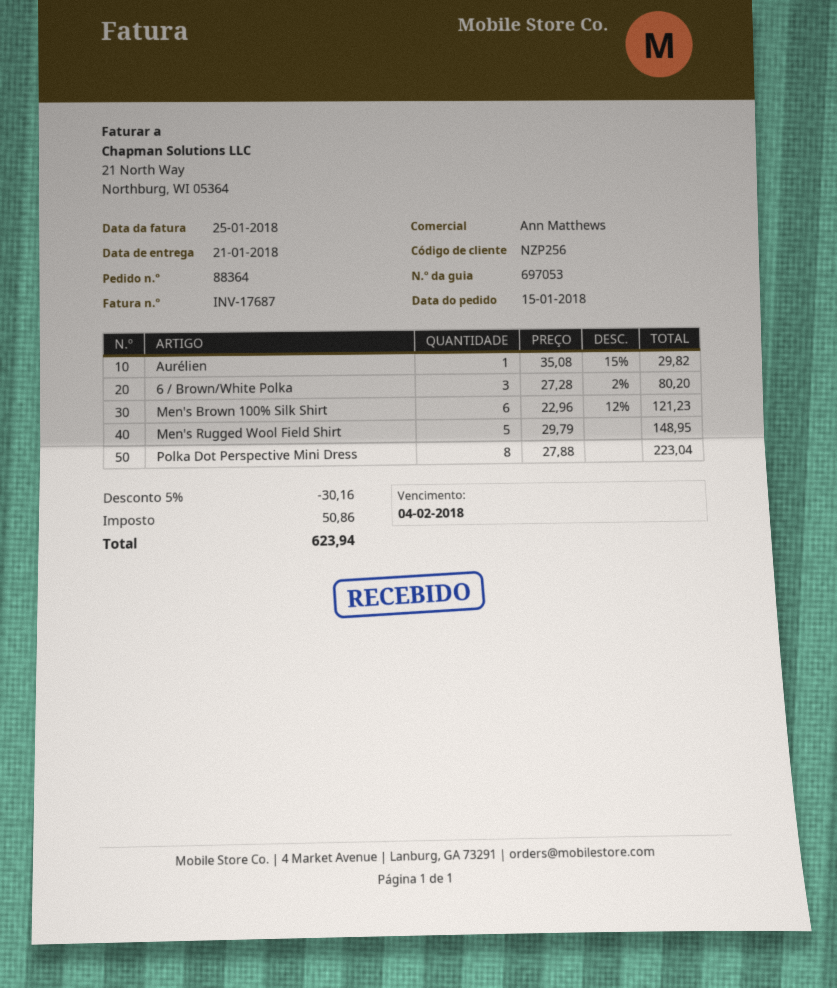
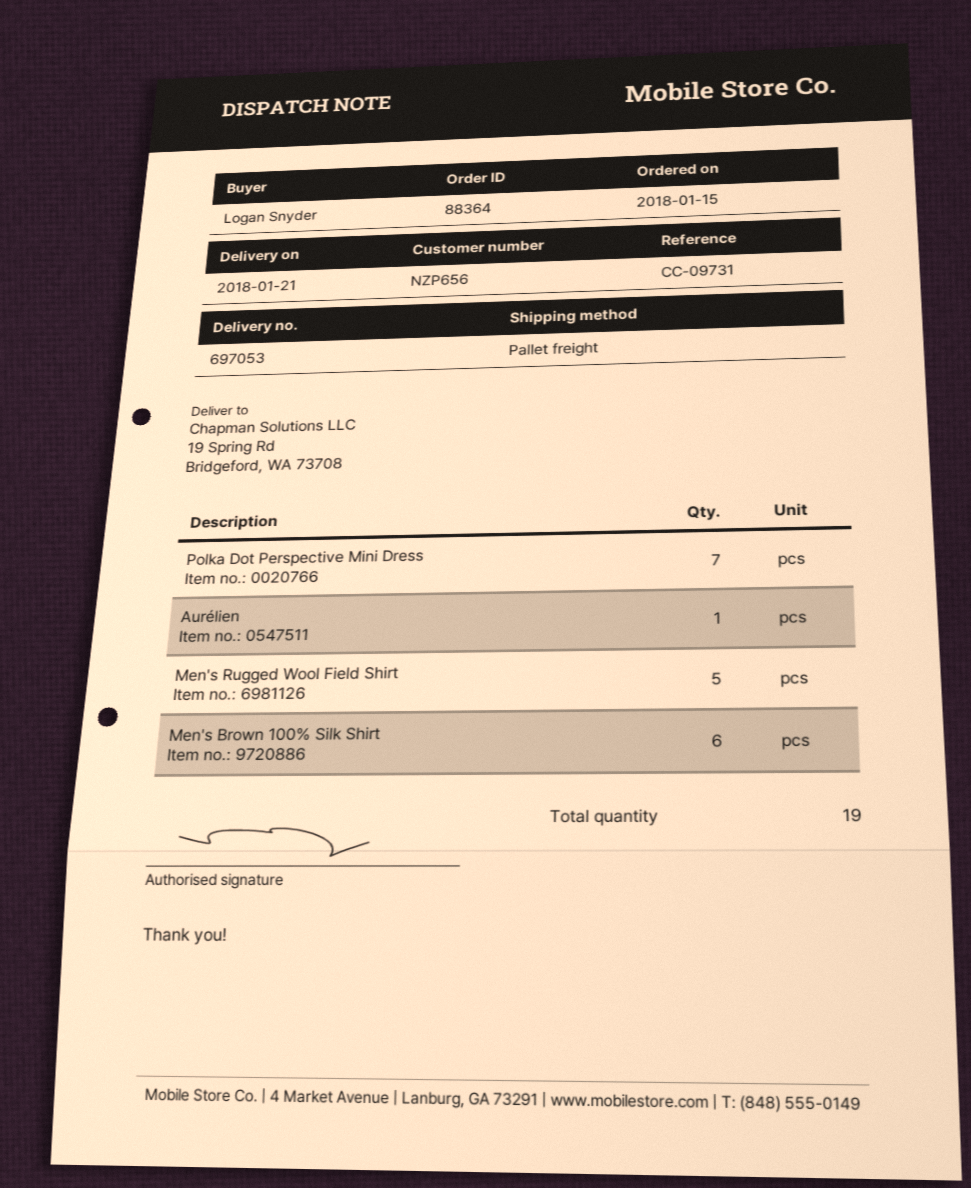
customer number: NZP256 -> NZP656
6 / Brown/White Polka: 3 -> none
Polka Dot Perspective Mini Dress: 8 -> 7

